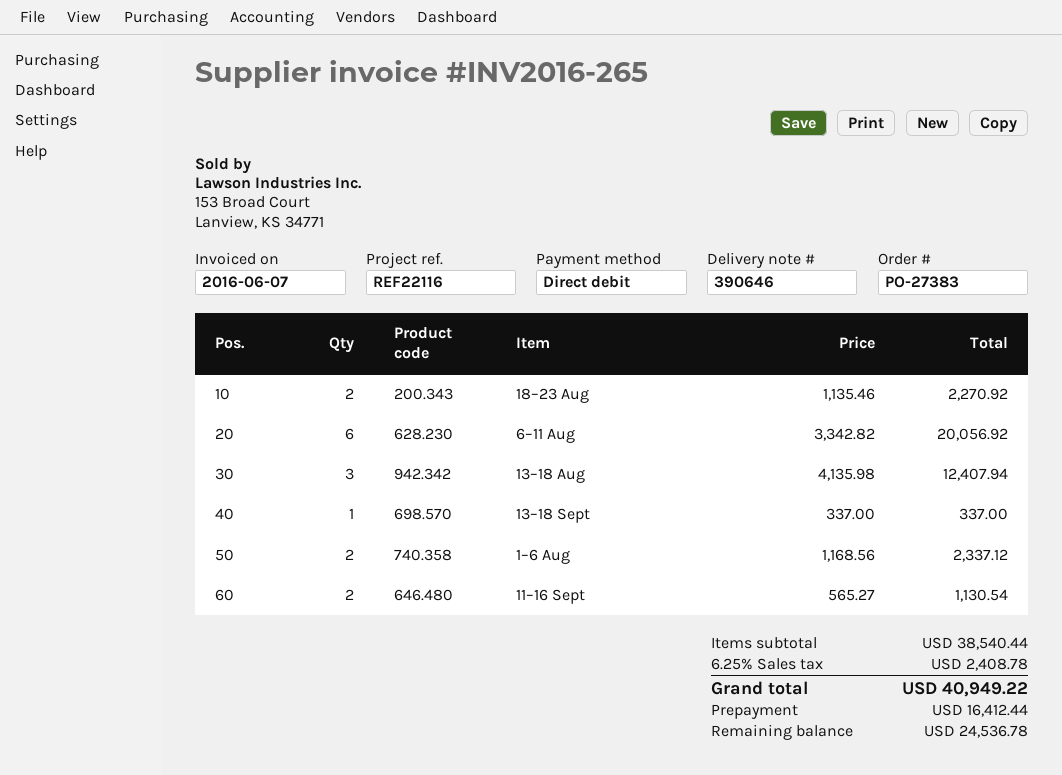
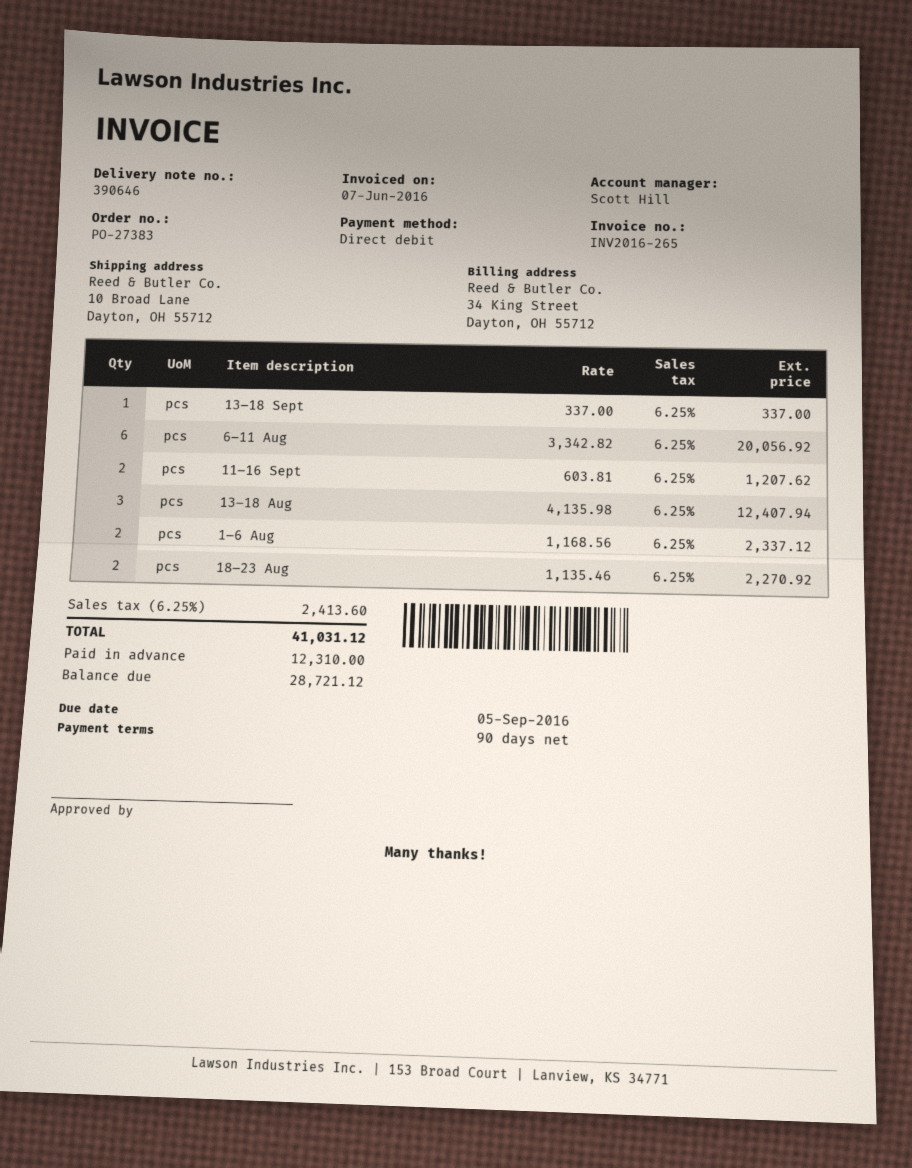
11–16 Sept: 2 x 565.27 = 1130.54 -> 2 x 603.81 = 1207.62
tax: 6.25% = 2408.78 -> 6.25% = 2413.60
total: 40949.22 -> 41031.12
deposit: 16412.44 -> 12310.00
balance: 24536.78 -> 28721.12

